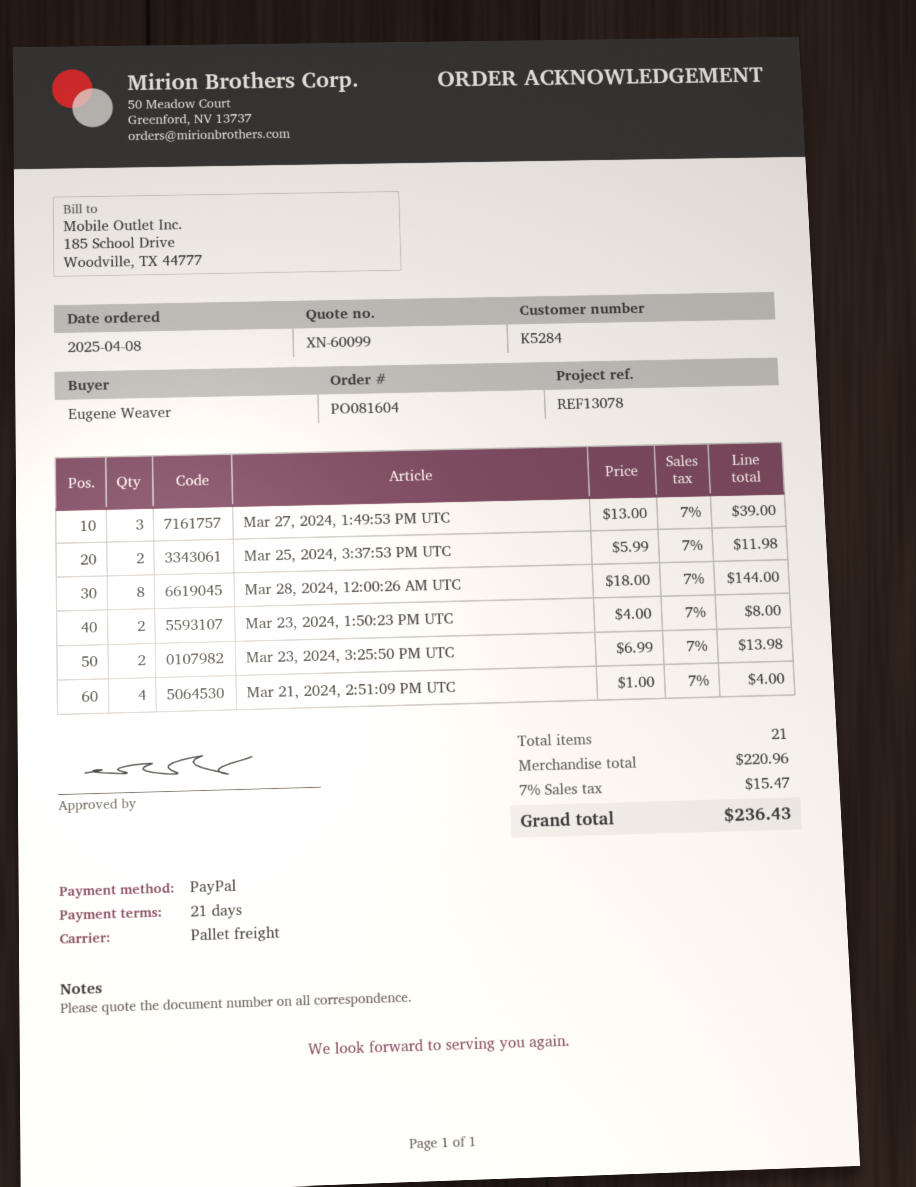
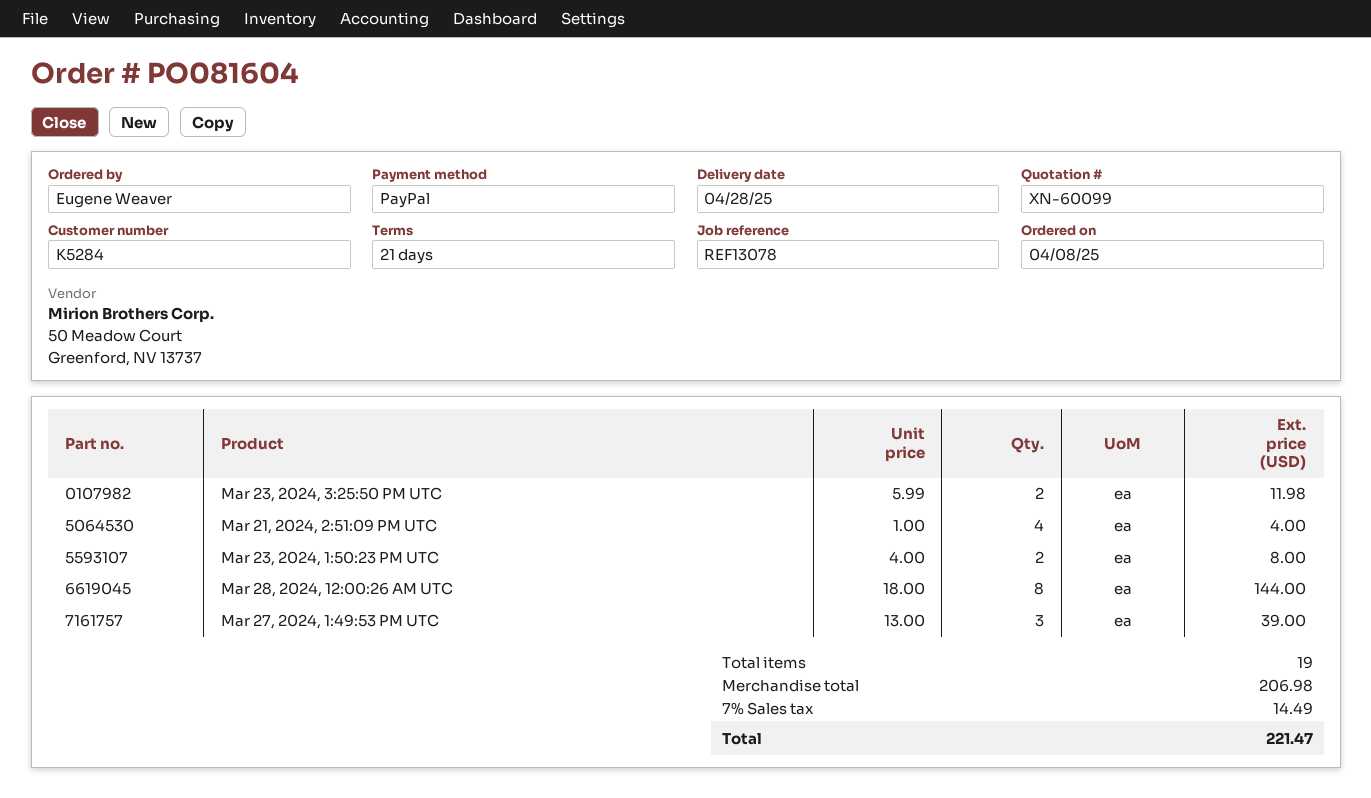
Mar 25, 2024, 3:37:53 PM UTC: 2 x 5.99 = 11.98 -> none
Mar 23, 2024, 3:25:50 PM UTC: 2 x 6.99 = 13.98 -> 2 x 5.99 = 11.98
total quantity: 21 -> 19
subtotal: 220.96 -> 206.98
tax: 7% = 15.47 -> 7% = 14.49
total: 236.43 -> 221.47

